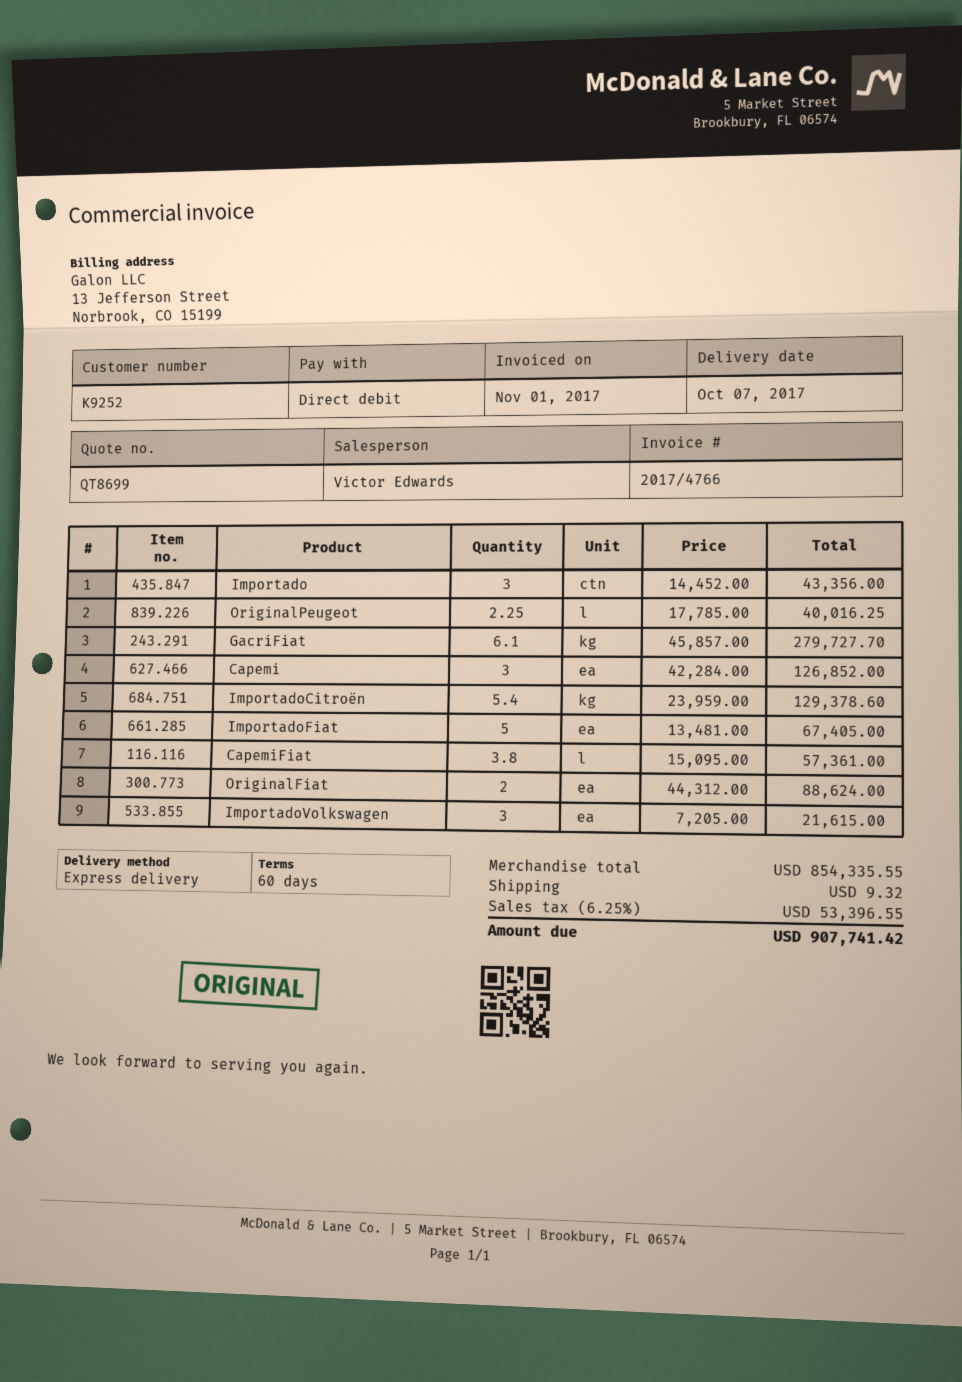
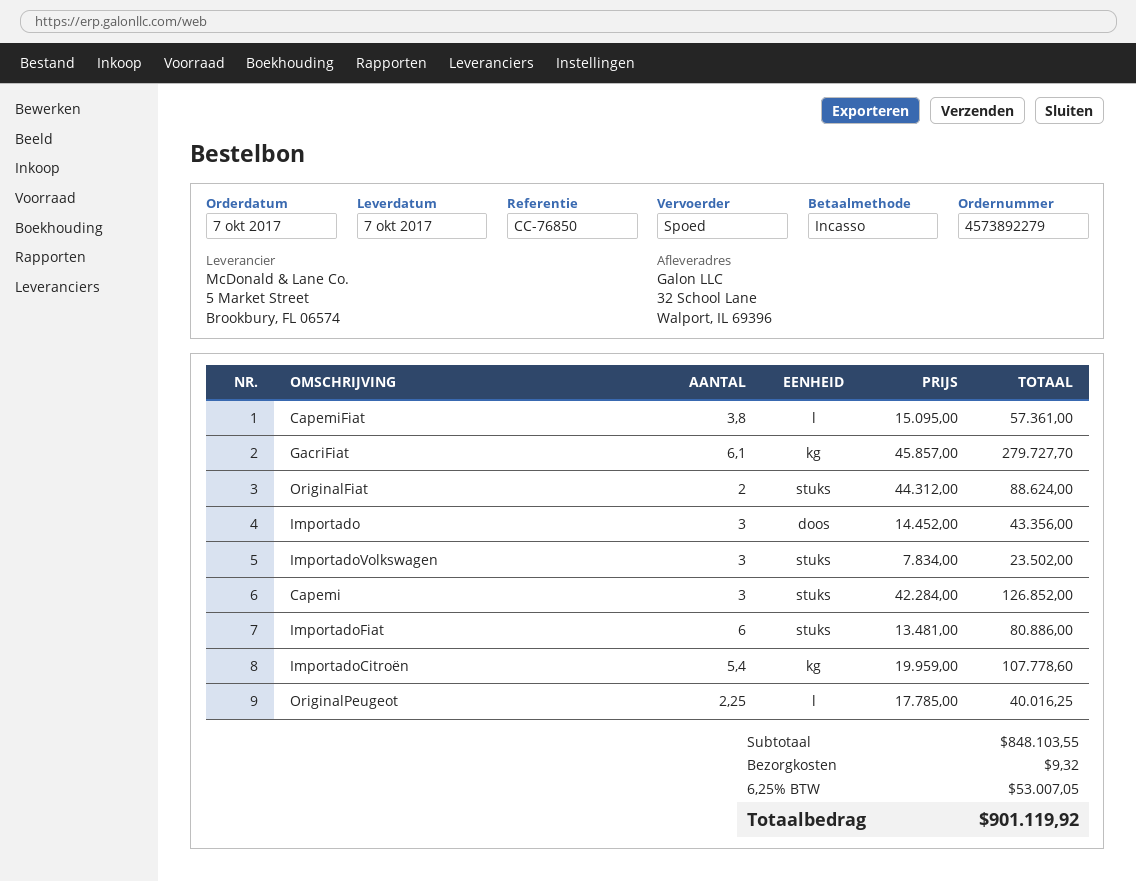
ImportadoCitroën: 5.4 x 23959.00 = 129378.60 -> 5.4 x 19959.00 = 107778.60
ImportadoFiat: 5 x 13481.00 = 67405.00 -> 6 x 13481.00 = 80886.00
ImportadoVolkswagen: 3 x 7205.00 = 21615.00 -> 3 x 7834.00 = 23502.00
subtotal: 854335.55 -> 848103.55
tax: 6.25% = 53396.55 -> 6.25% = 53007.05
total: 907741.42 -> 901119.92

